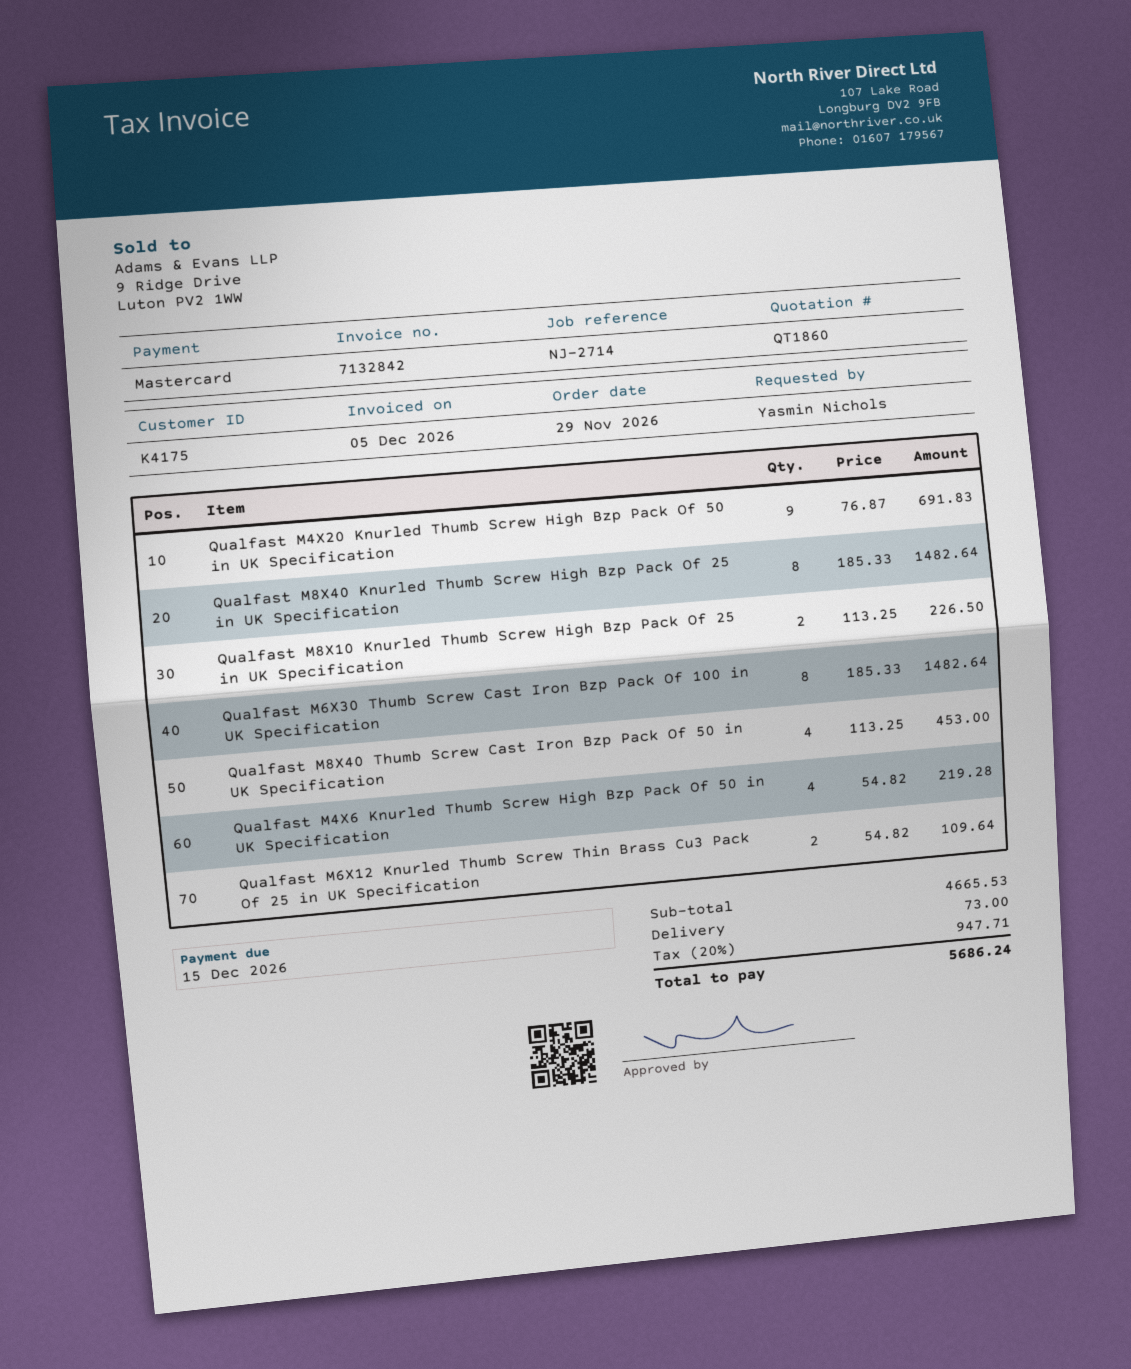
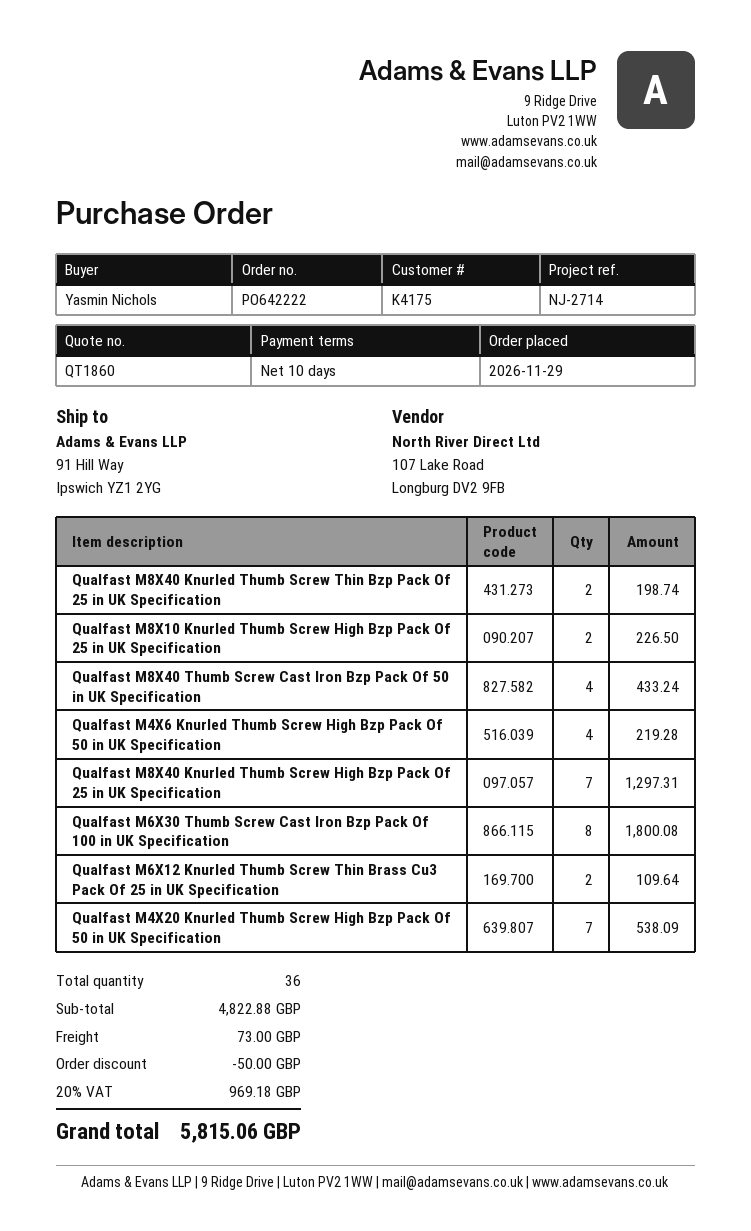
Qualfast M4X20 Knurled Thumb Screw High Bzp Pack Of 50 in UK Specification: 9 for 691.83 -> 7 for 538.09
Qualfast M8X40 Knurled Thumb Screw High Bzp Pack Of 25 in UK Specification: 8 for 1482.64 -> 7 for 1297.31
Qualfast M6X30 Thumb Screw Cast Iron Bzp Pack Of 100 in UK Specification: 8 for 1482.64 -> 8 for 1800.08
Qualfast M8X40 Thumb Screw Cast Iron Bzp Pack Of 50 in UK Specification: 4 for 453.00 -> 4 for 433.24
Qualfast M8X40 Knurled Thumb Screw Thin Bzp Pack Of 25 in UK Specification: none -> 2 for 198.74
subtotal: 4665.53 -> 4822.88
discount: none -> 50.00
tax: 20% = 947.71 -> 20% = 969.18
total: 5686.24 -> 5815.06

